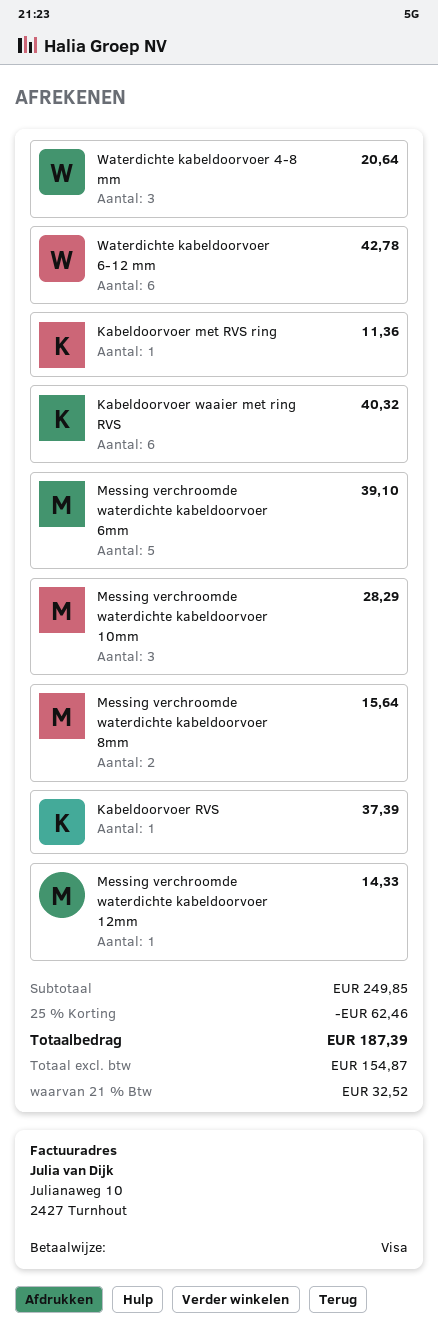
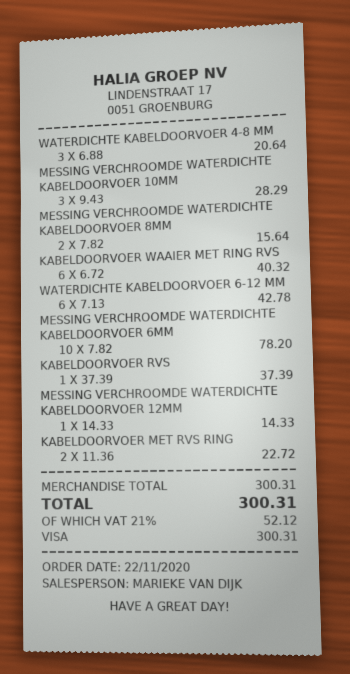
Kabeldoorvoer met RVS ring: 1 for 11.36 -> 2 for 22.72
Messing verchroomde waterdichte kabeldoorvoer 6mm: 5 for 39.10 -> 10 for 78.20
subtotal: 249.85 -> 300.31
discount: 25% = 62.46 -> none
tax: 21% = 32.52 -> 21% = 52.12
total: 187.39 -> 300.31

